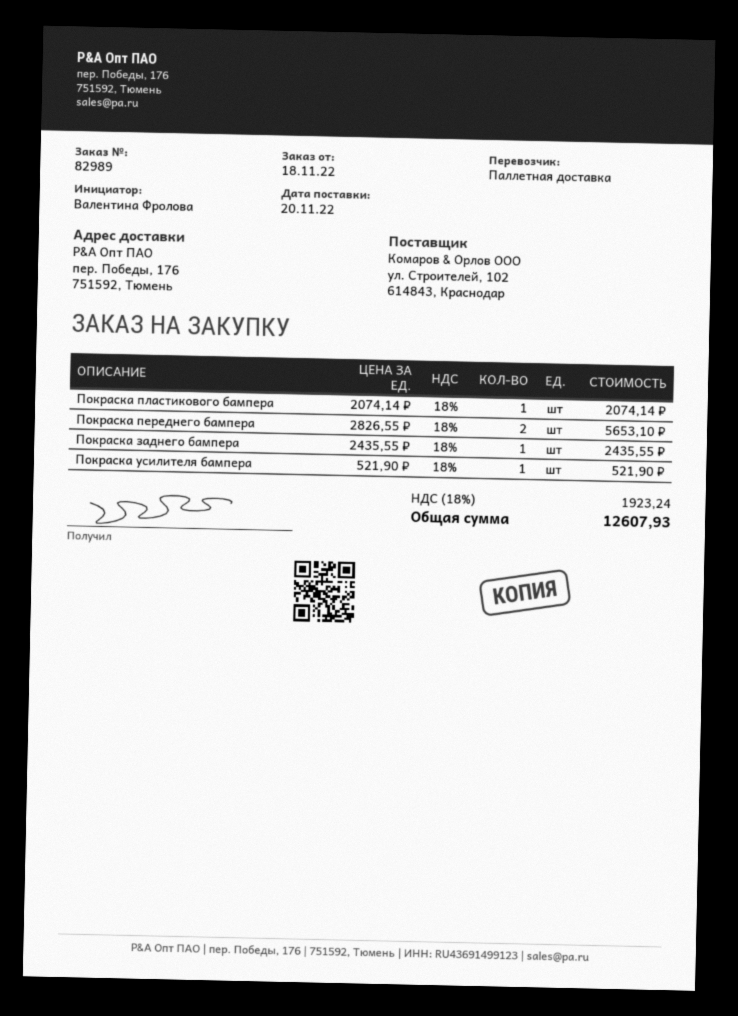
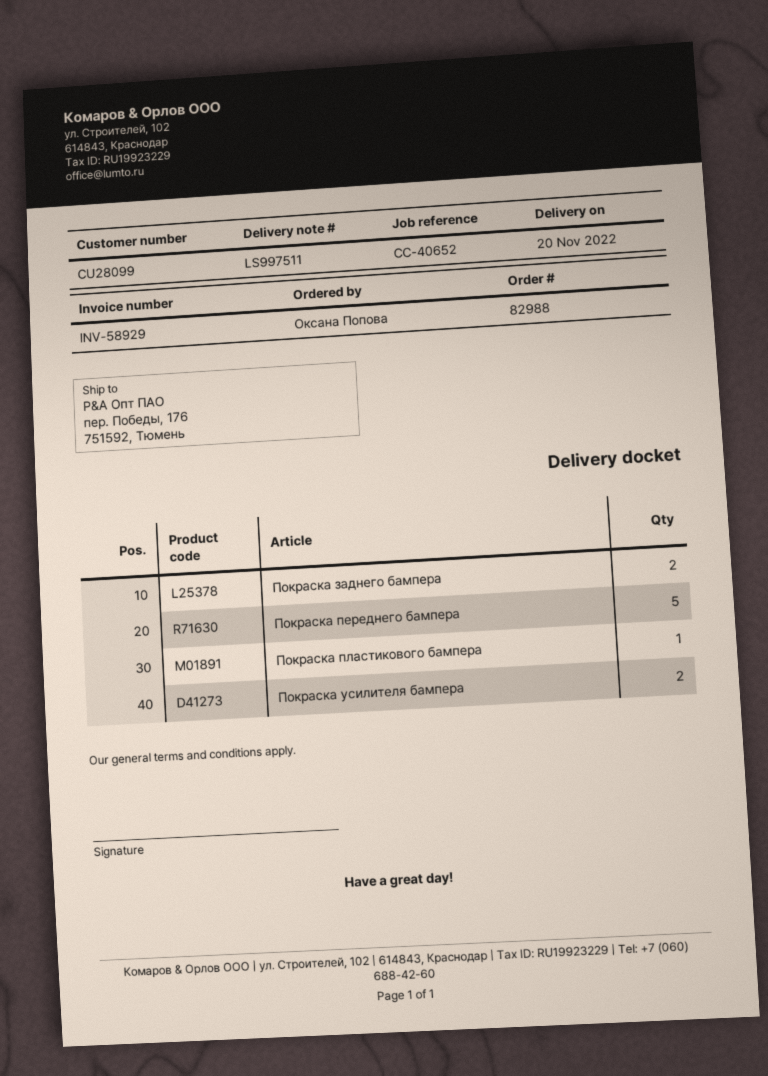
order number: 82989 -> 82988
ordered by: Валентина Фролова -> Оксана Попова
Покраска переднего бампера: 2 -> 5
Покраска заднего бампера: 1 -> 2
Покраска усилителя бампера: 1 -> 2

